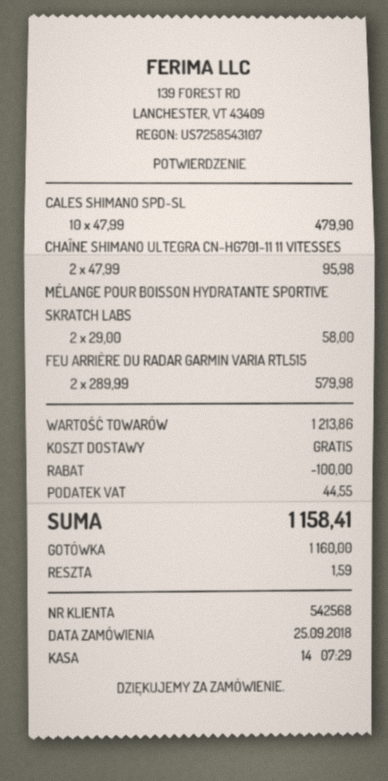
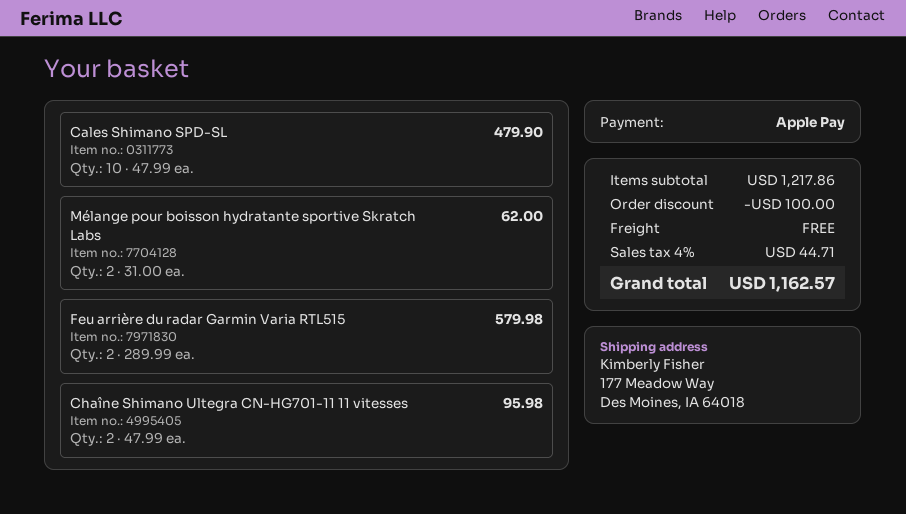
payment method: cash -> Apple Pay
MÉLANGE POUR BOISSON HYDRATANTE SPORTIVE SKRATCH LABS: 2 x 29.00 = 58.00 -> 2 x 31.00 = 62.00
subtotal: 1213.86 -> 1217.86
tax: 44.55 -> 44.71
total: 1158.41 -> 1162.57

